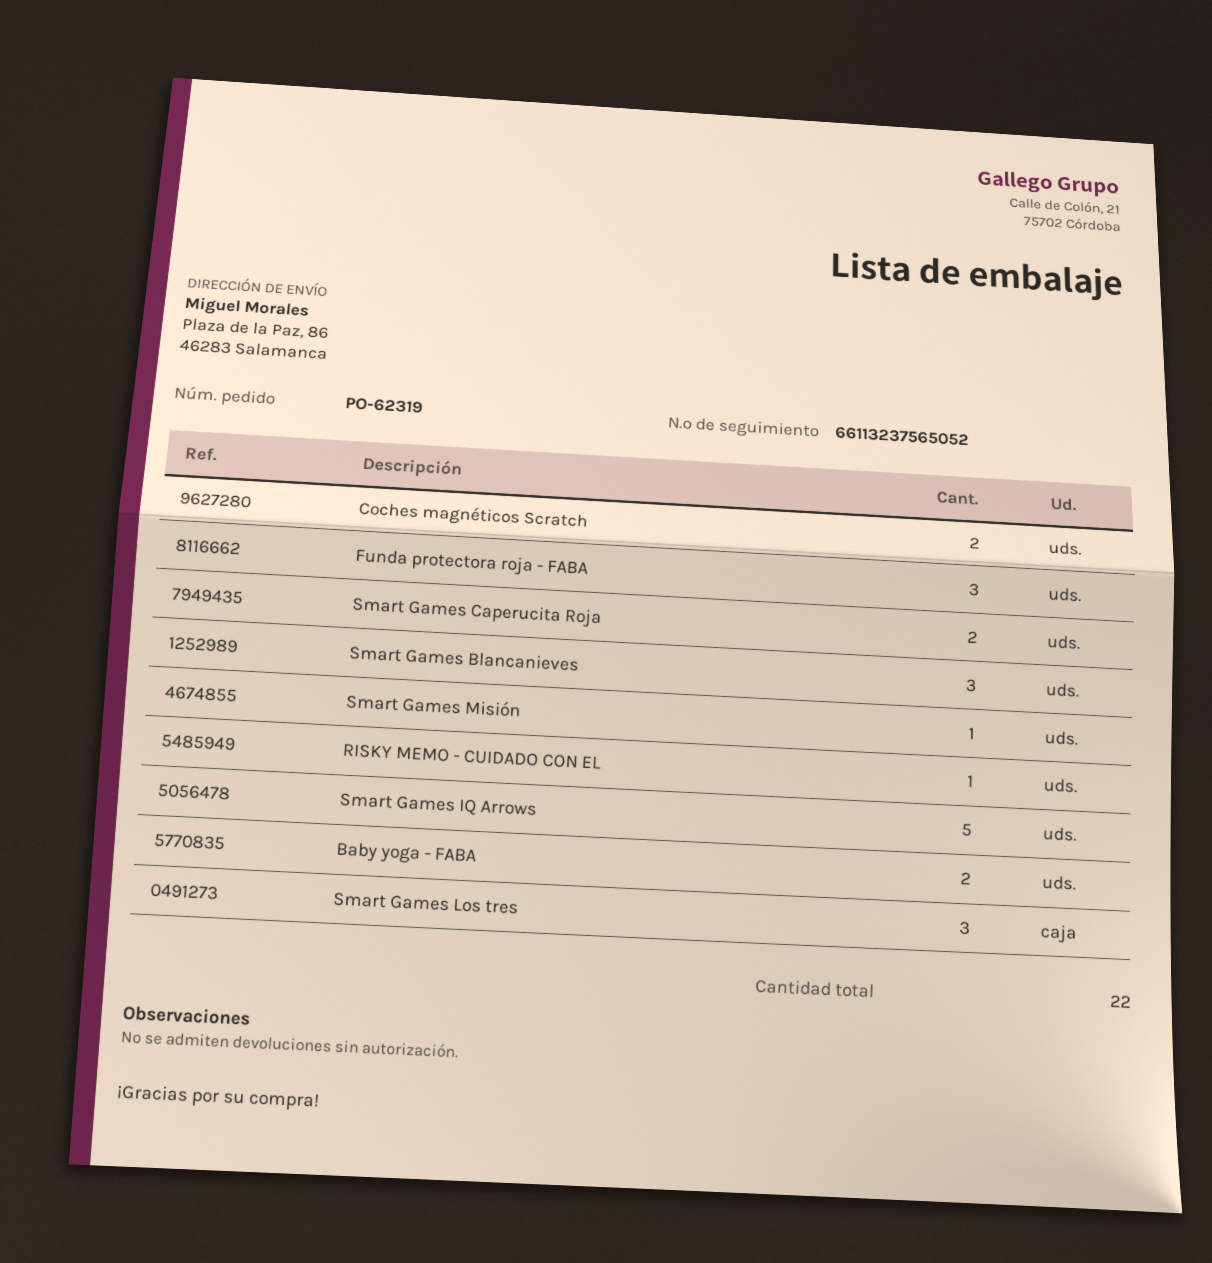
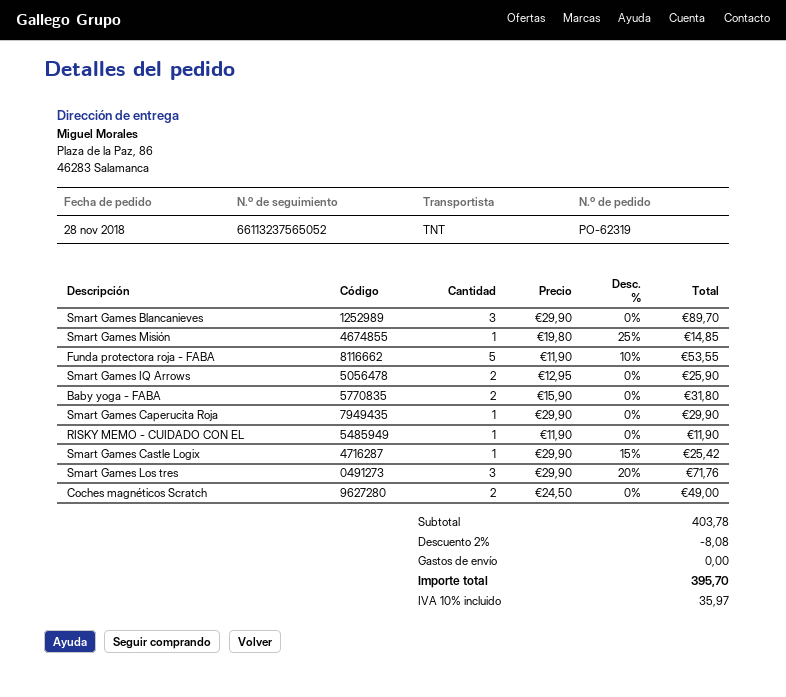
Funda protectora roja - FABA: 3 -> 5
Smart Games Caperucita Roja: 2 -> 1
Smart Games IQ Arrows: 5 -> 2
Smart Games Castle Logix: none -> 1

